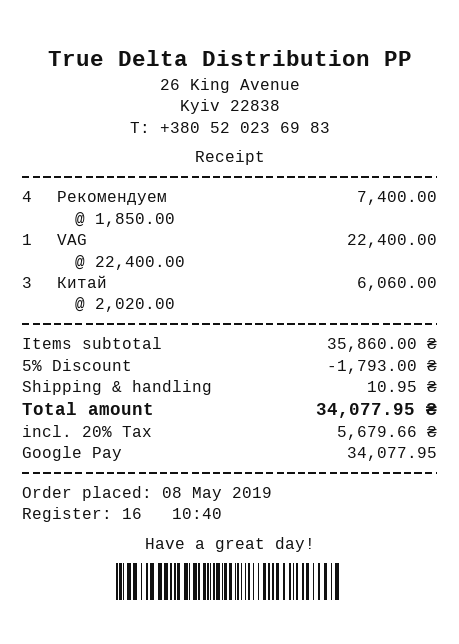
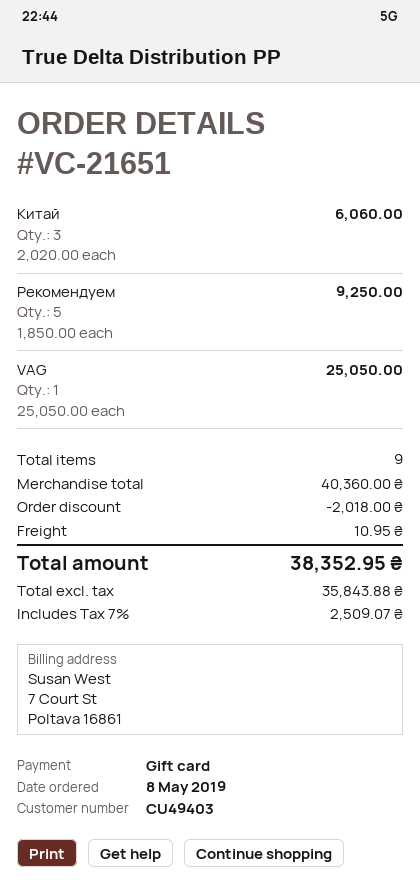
payment method: Google Pay -> gift card
Рекомендуем: 4 x 1850.00 = 7400.00 -> 5 x 1850.00 = 9250.00
VAG: 1 x 22400.00 = 22400.00 -> 1 x 25050.00 = 25050.00
subtotal: 35860.00 -> 40360.00
discount: 1793.00 -> 2018.00
tax: 20% = 5679.66 -> 7% = 2509.07
total: 34077.95 -> 38352.95

